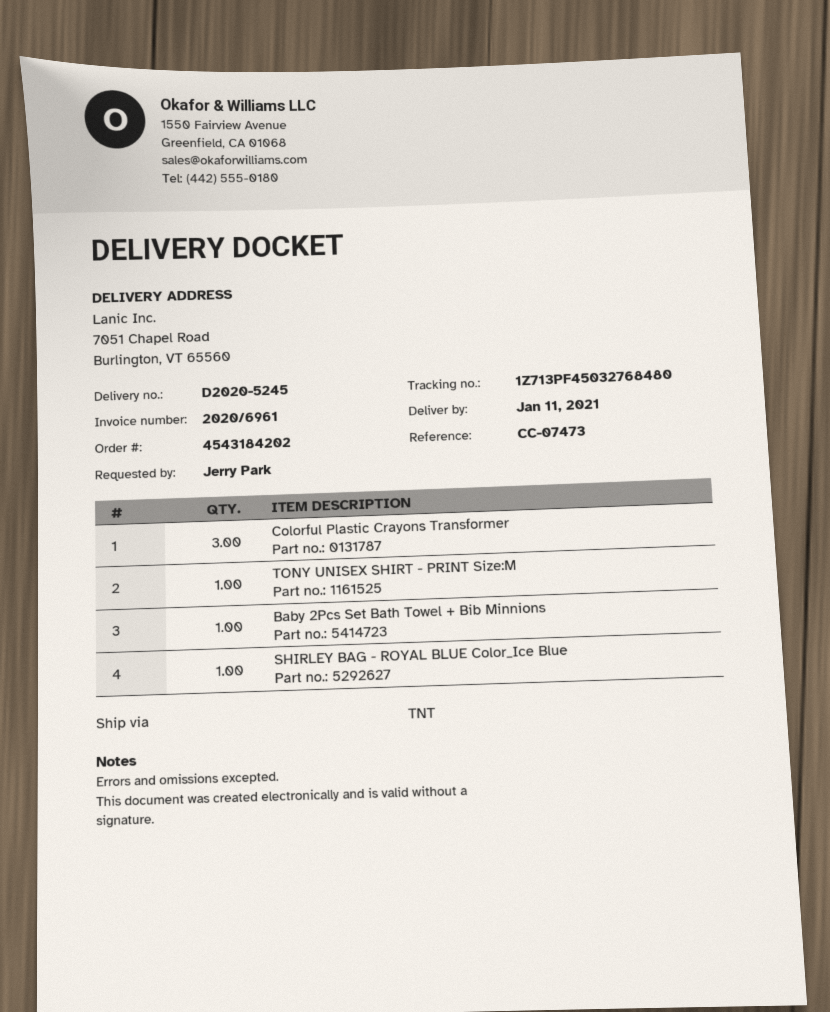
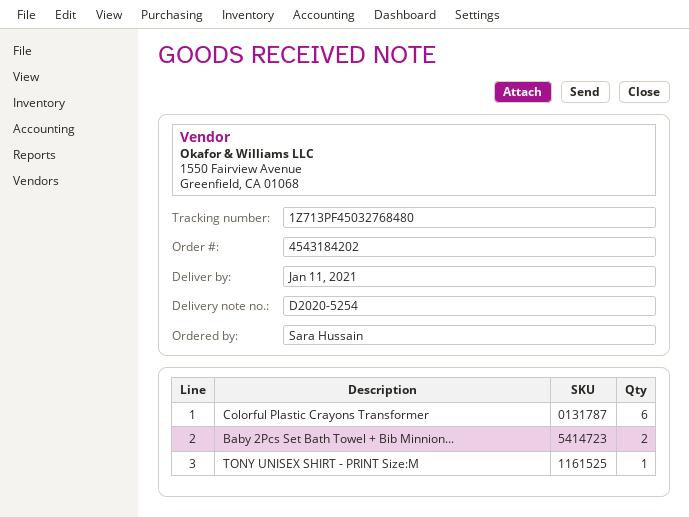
delivery note number: D2020-5245 -> D2020-5254
ordered by: Jerry Park -> Sara Hussain
Colorful Plastic Crayons Transformer: 3 -> 6
Baby 2Pcs Set Bath Towel + Bib Minnions: 1 -> 2
SHIRLEY BAG - ROYAL BLUE Color_Ice Blue: 1 -> none

